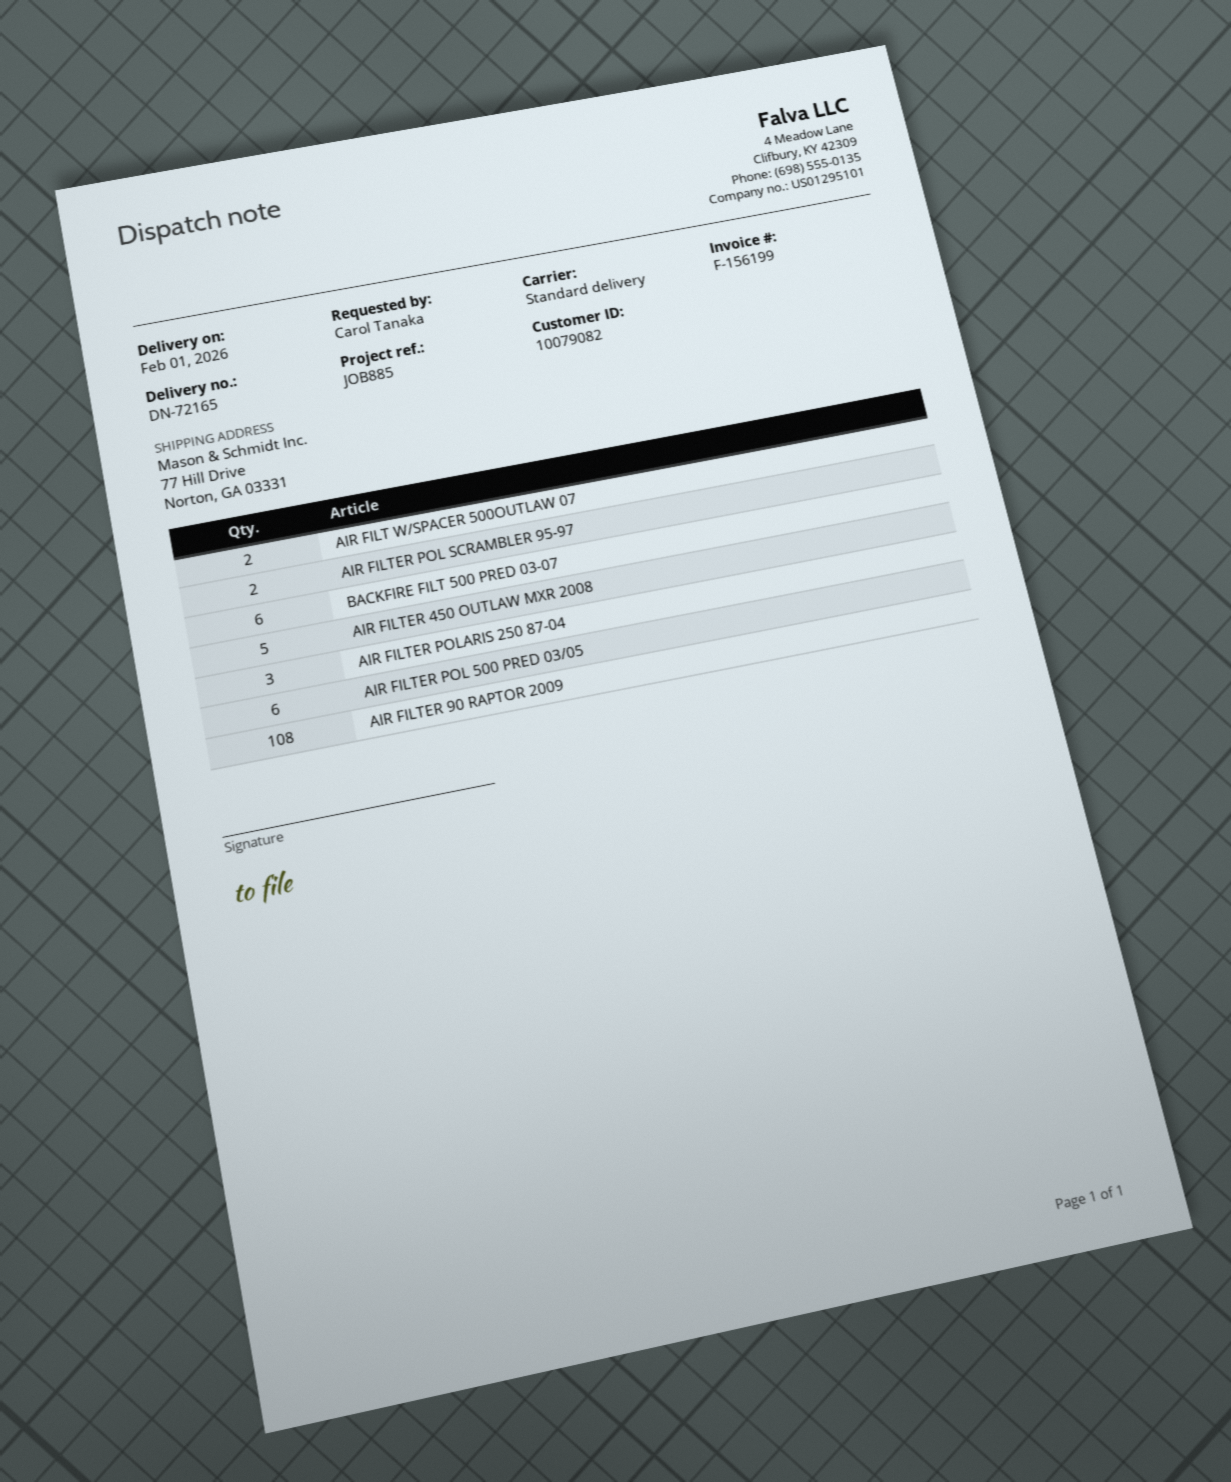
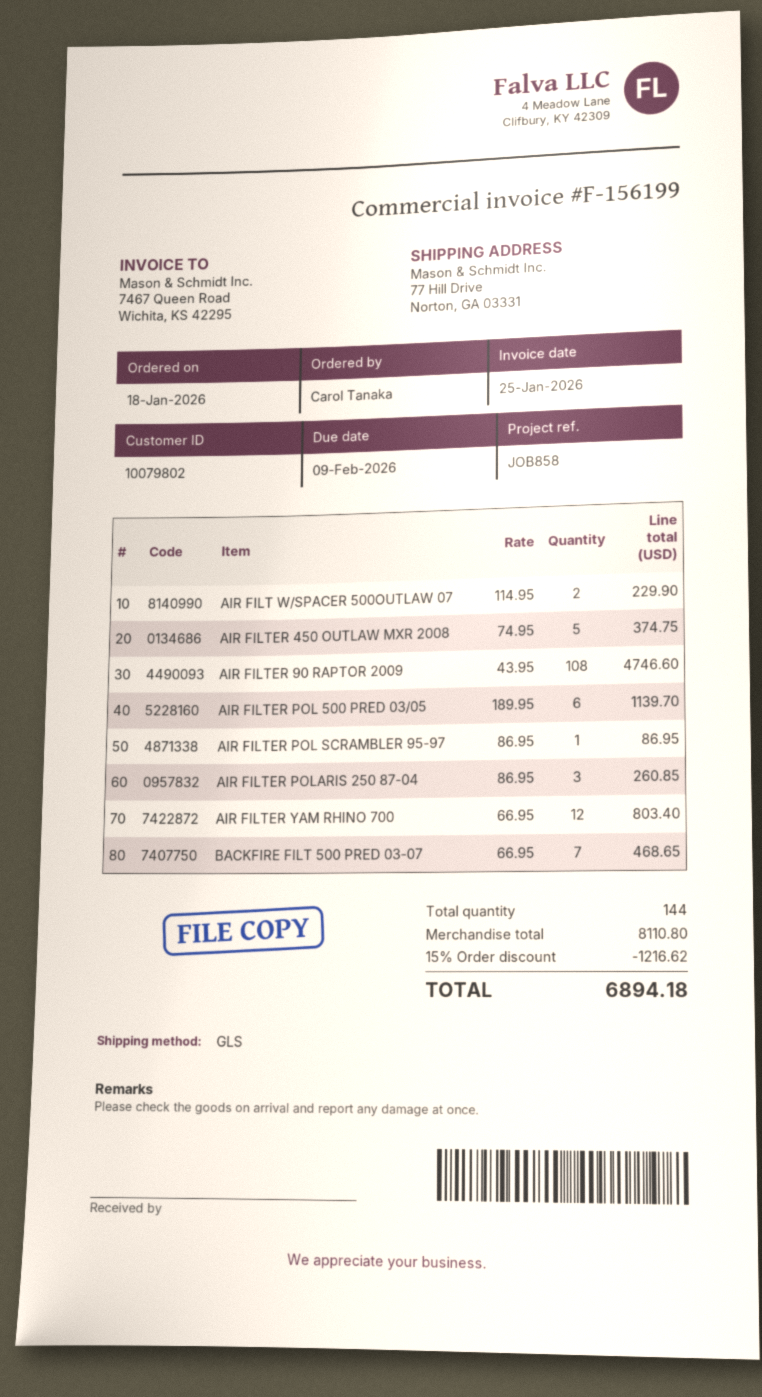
customer number: 10079082 -> 10079802
reference: JOB885 -> JOB858
shipping method: standard -> GLS
AIR FILTER POL SCRAMBLER 95-97: 2 -> 1
BACKFIRE FILT 500 PRED 03-07: 6 -> 7
AIR FILTER YAM RHINO 700: none -> 12

